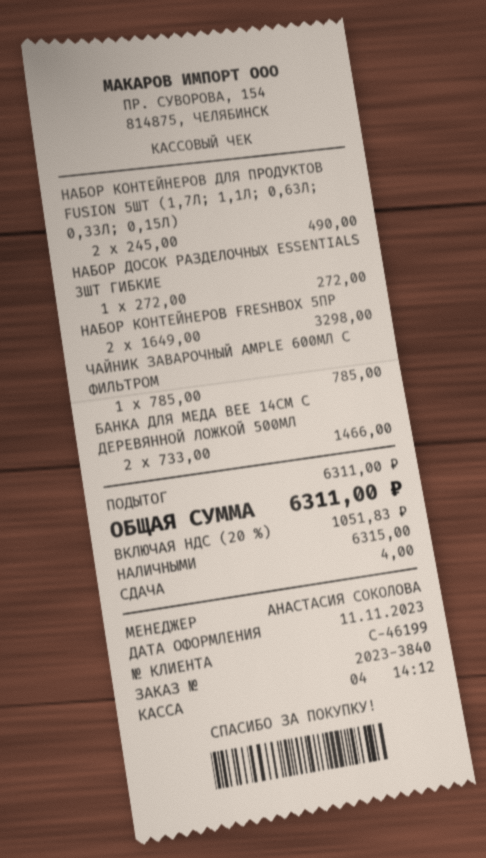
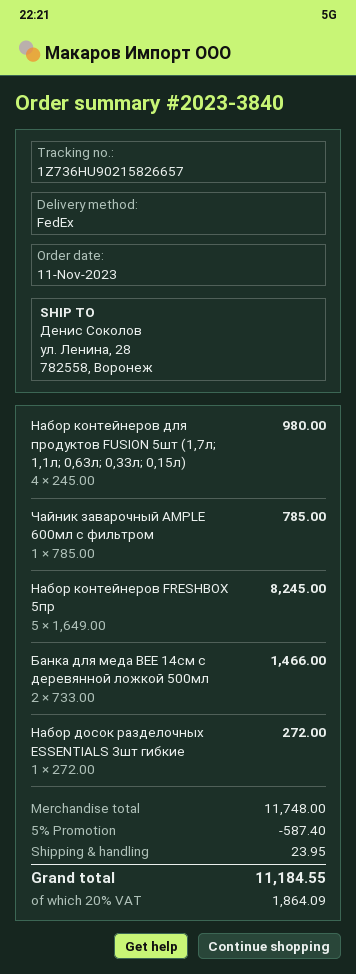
НАБОР КОНТЕЙНЕРОВ ДЛЯ ПРОДУКТОВ FUSION 5ШТ (1,7Л; 1,1Л; 0,63Л; 0,33Л; 0,15Л): 2 x 245.00 = 490.00 -> 4 x 245.00 = 980.00
НАБОР КОНТЕЙНЕРОВ FRESHBOX 5ПР: 2 x 1649.00 = 3298.00 -> 5 x 1649.00 = 8245.00
subtotal: 6311.00 -> 11748.00
discount: none -> 5% = 587.40
shipping: none -> 23.95
tax: 20% = 1051.83 -> 20% = 1864.09
total: 6311.00 -> 11184.55

